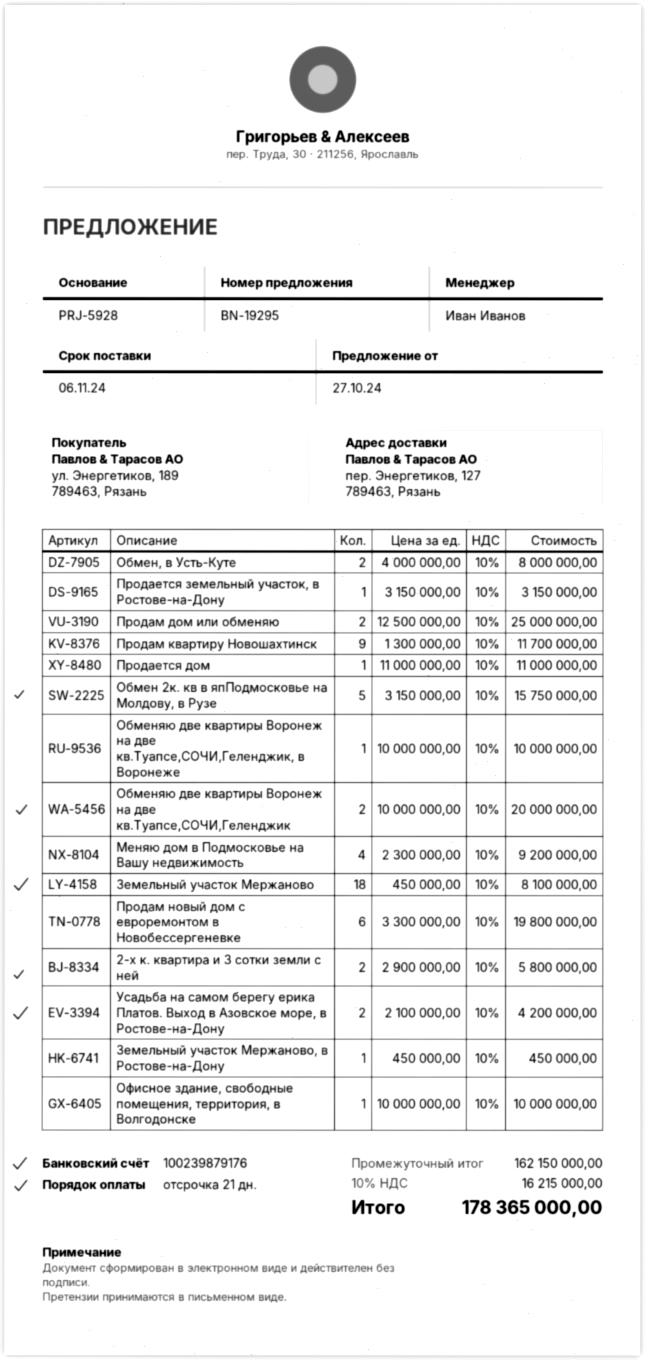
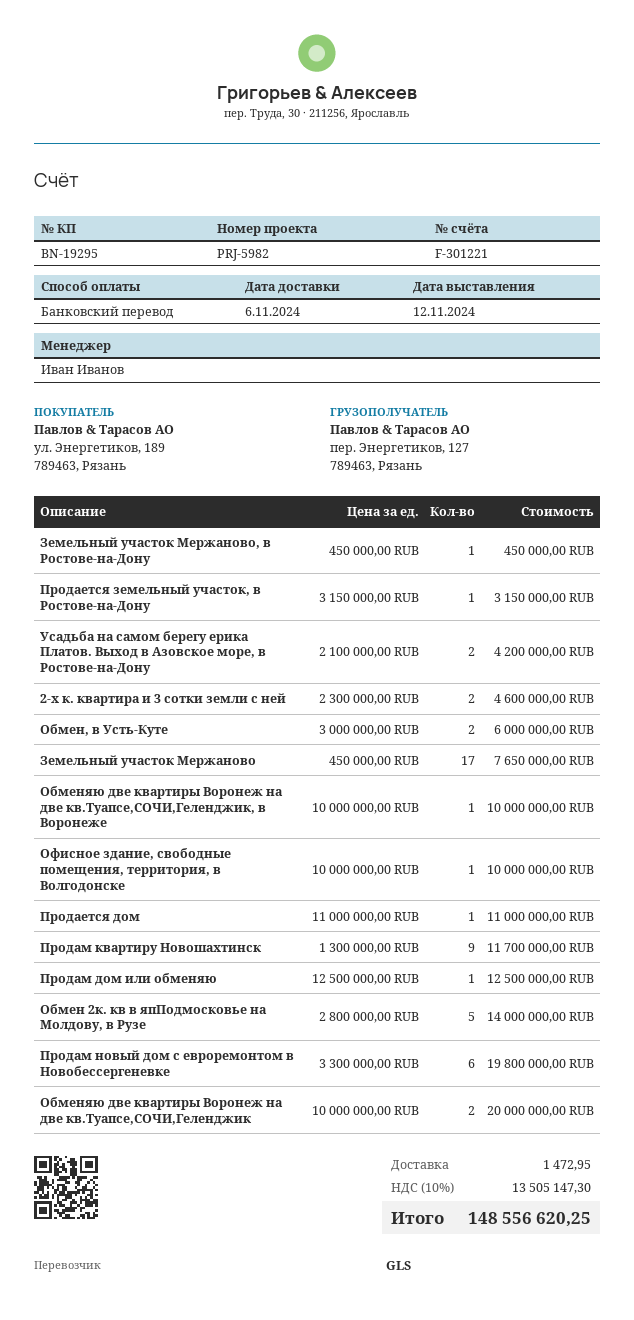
reference: PRJ-5928 -> PRJ-5982
Обмен, в Усть-Куте: 2 x 4000000.00 = 8000000.00 -> 2 x 3000000.00 = 6000000.00
Продам дом или обменяю: 2 x 12500000.00 = 25000000.00 -> 1 x 12500000.00 = 12500000.00
Обмен 2к. кв в япПодмосковье на Молдову, в Рузе: 5 x 3150000.00 = 15750000.00 -> 5 x 2800000.00 = 14000000.00
Меняю дом в Подмосковье на Вашу недвижимость: 4 x 2300000.00 = 9200000.00 -> none
Земельный участок Мержаново: 18 x 450000.00 = 8100000.00 -> 17 x 450000.00 = 7650000.00
2-х к. квартира и 3 сотки земли с ней: 2 x 2900000.00 = 5800000.00 -> 2 x 2300000.00 = 4600000.00
shipping: none -> 1472.95
tax: 10% = 16215000.00 -> 10% = 13505147.30
total: 178365000.00 -> 148556620.25

